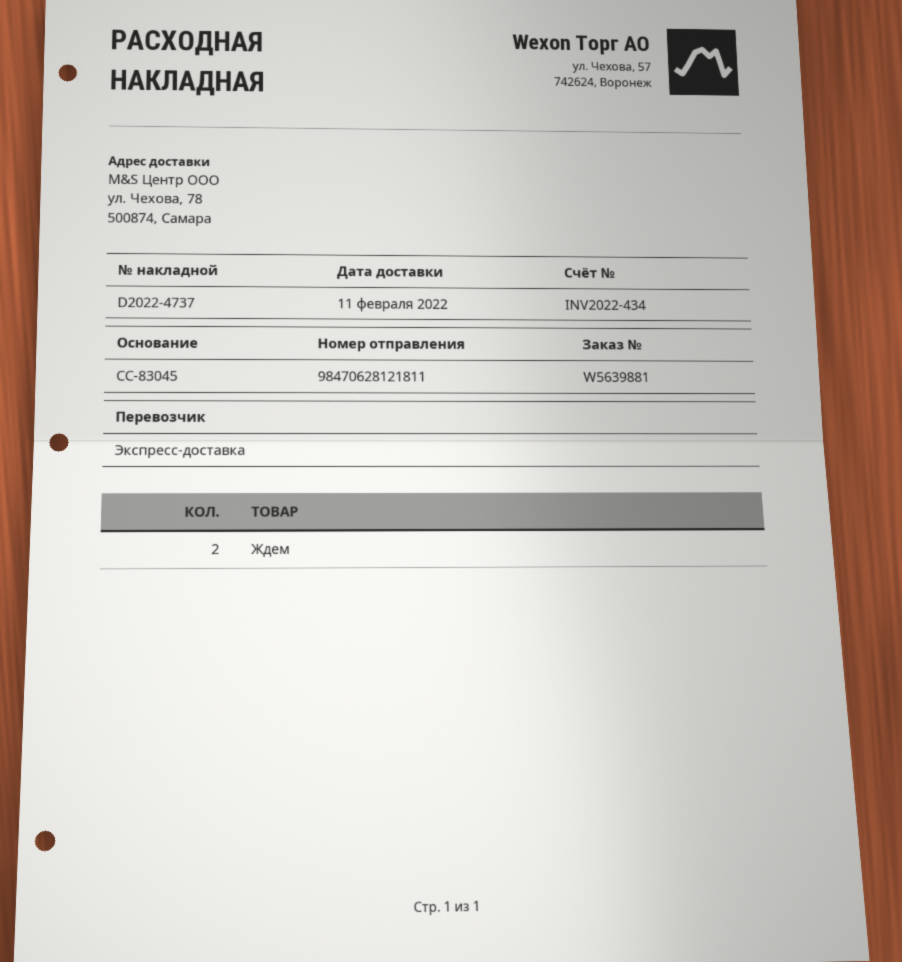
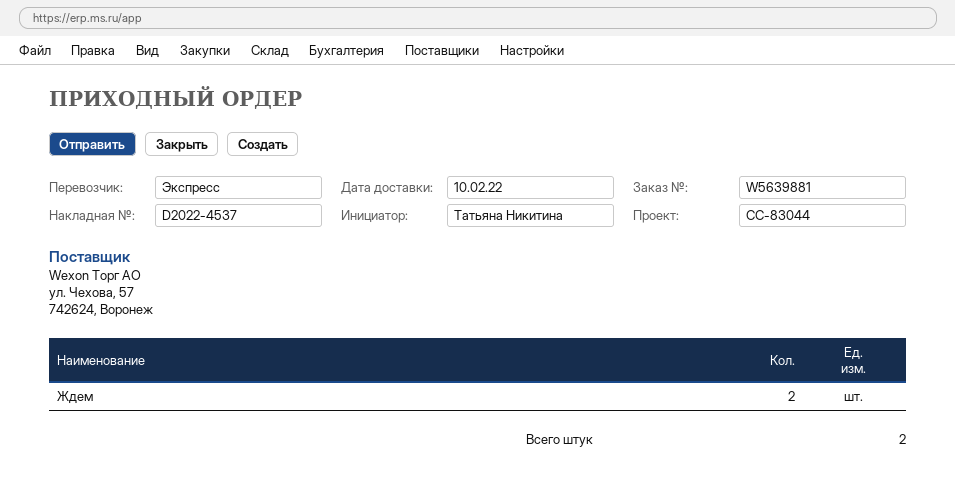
delivery note number: D2022-4737 -> D2022-4537
delivery date: 2022-02-11 -> 2022-02-10
reference: CC-83045 -> CC-83044

